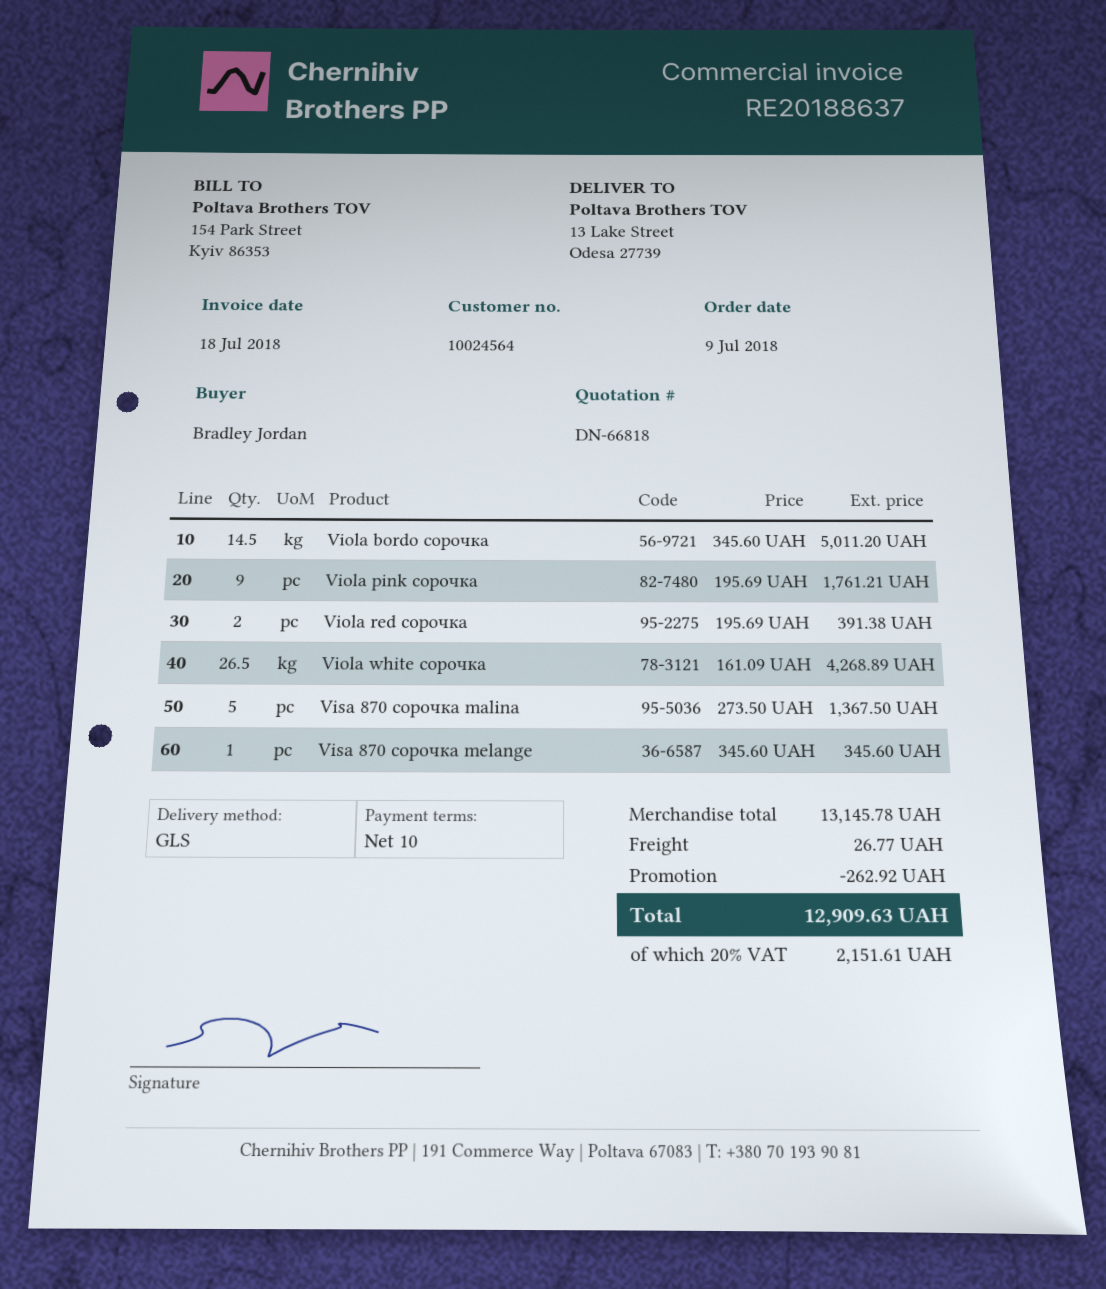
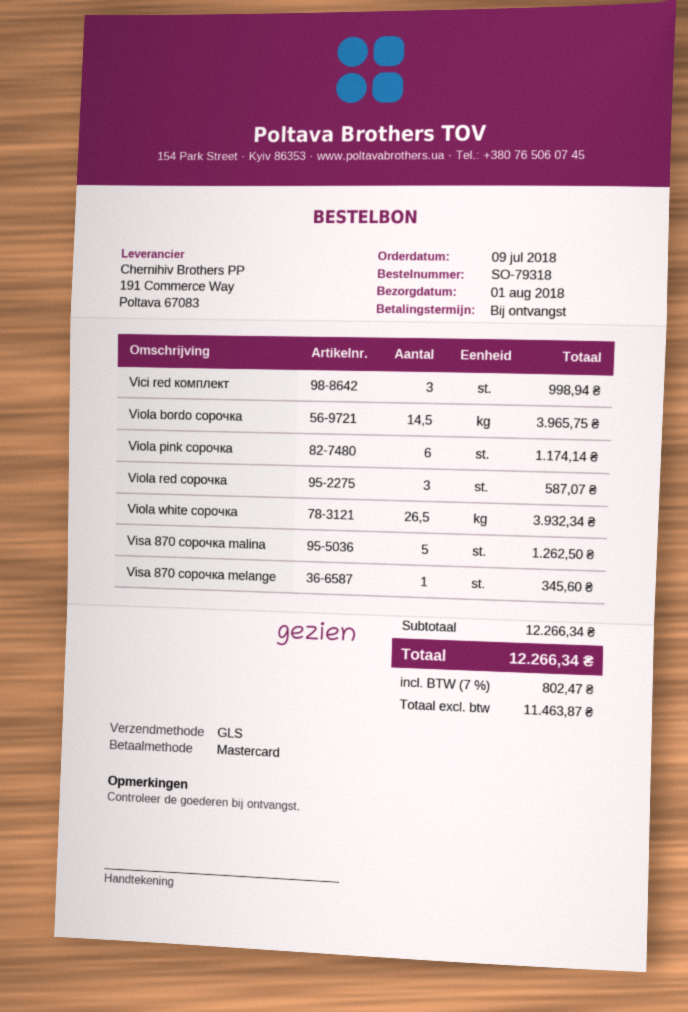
payment terms: 10 days -> on receipt
Viola bordo сорочка: 14.5 for 5011.20 -> 14.5 for 3965.75
Viola pink сорочка: 9 for 1761.21 -> 6 for 1174.14
Viola red сорочка: 2 for 391.38 -> 3 for 587.07
Viola white сорочка: 26.5 for 4268.89 -> 26.5 for 3932.34
Visa 870 сорочка malina: 5 for 1367.50 -> 5 for 1262.50
Vici red комплект: none -> 3 for 998.94
subtotal: 13145.78 -> 12266.34
discount: 262.92 -> none
shipping: 26.77 -> none
tax: 20% = 2151.61 -> 7% = 802.47
total: 12909.63 -> 12266.34

